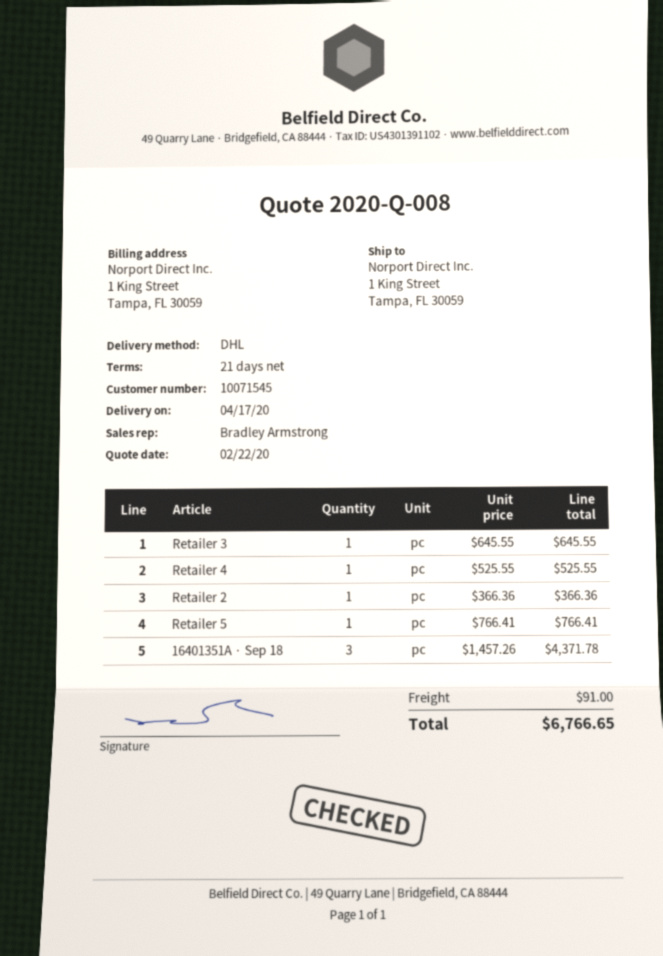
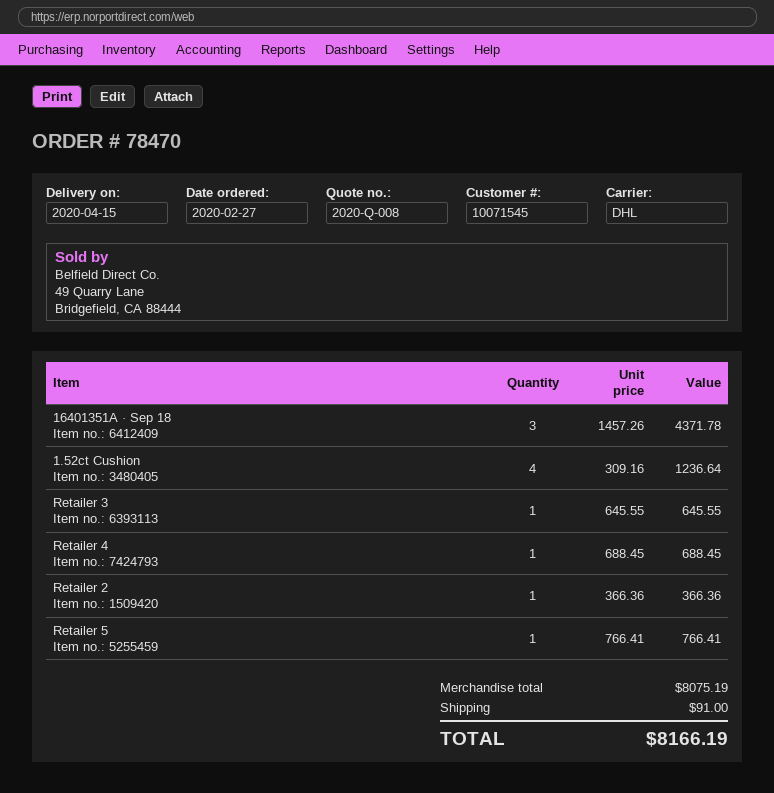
delivery date: 2020-04-17 -> 2020-04-15
Retailer 4: 1 x 525.55 = 525.55 -> 1 x 688.45 = 688.45
1.52ct Cushion: none -> 4 x 309.16 = 1236.64
total: 6766.65 -> 8166.19

